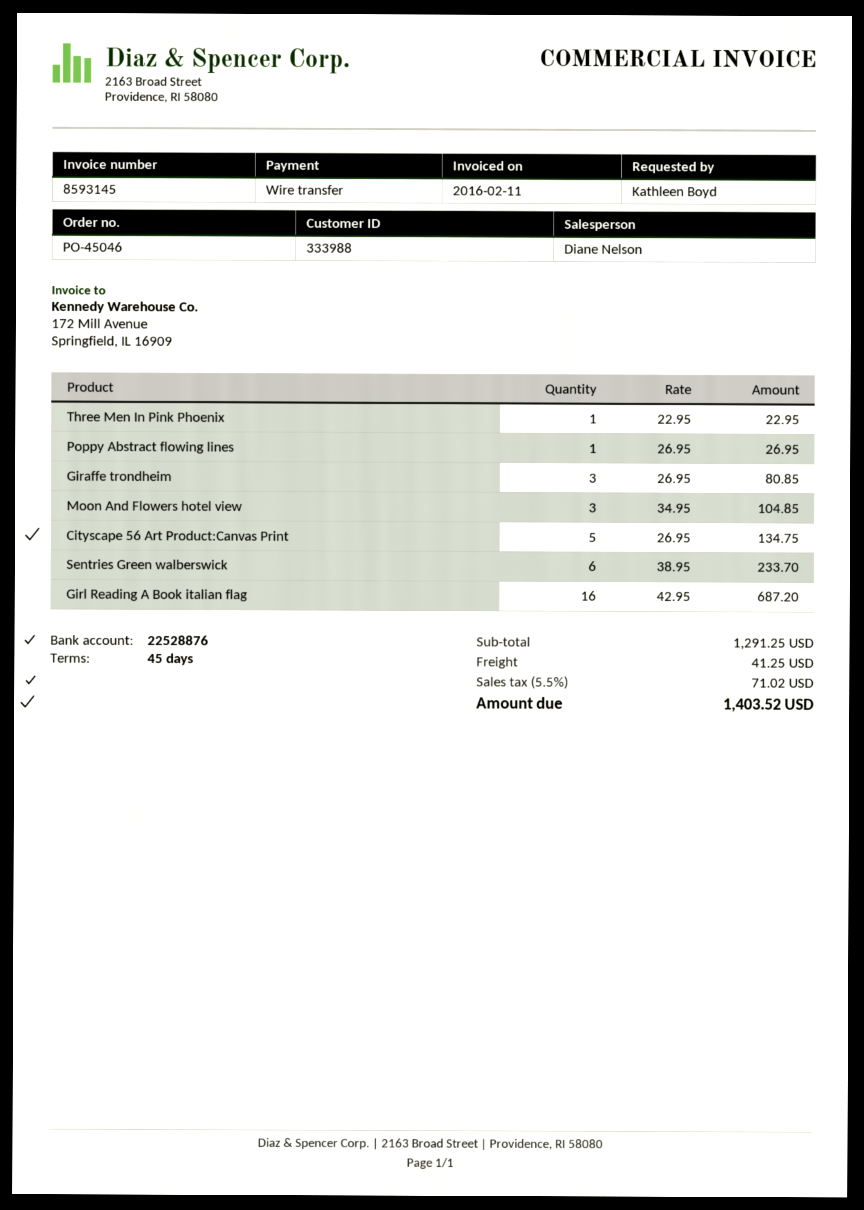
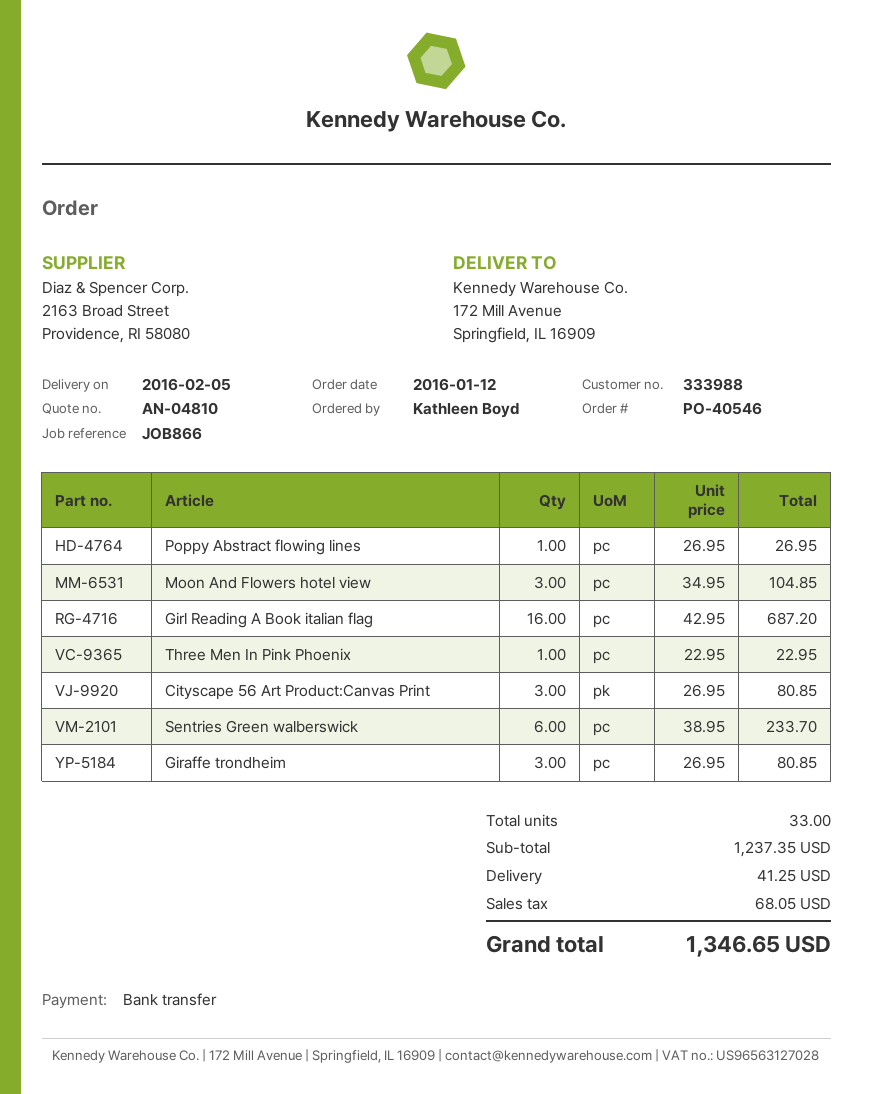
order number: PO-45046 -> PO-40546
Cityscape 56 Art Product:Canvas Print: 5 x 26.95 = 134.75 -> 3 x 26.95 = 80.85
subtotal: 1291.25 -> 1237.35
tax: 71.02 -> 68.05
total: 1403.52 -> 1346.65

